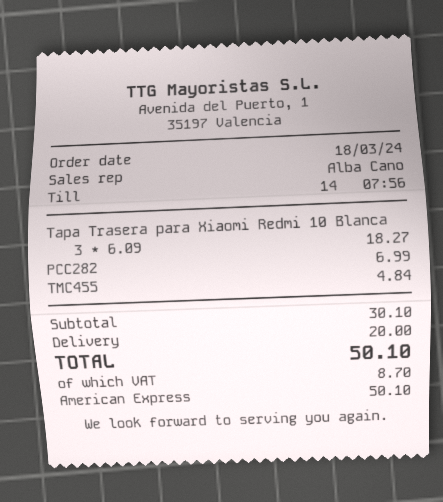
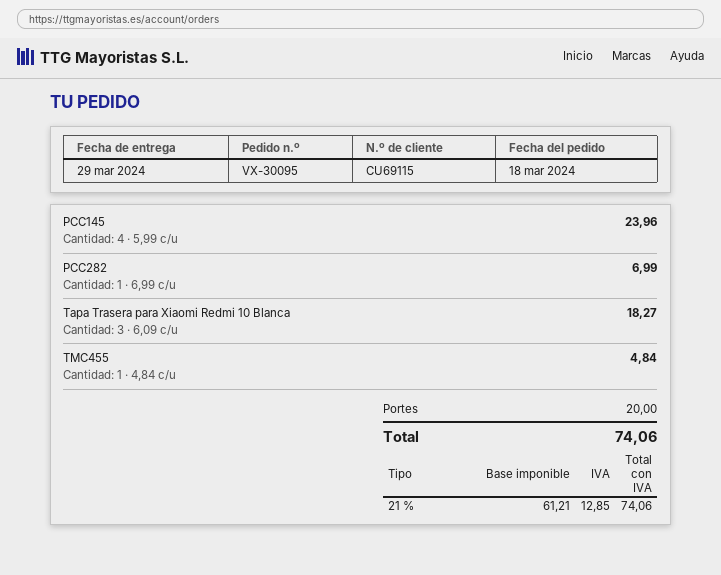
PCC145: none -> 4 x 5.99 = 23.96
tax: 8.70 -> 12.85
total: 50.10 -> 74.06

